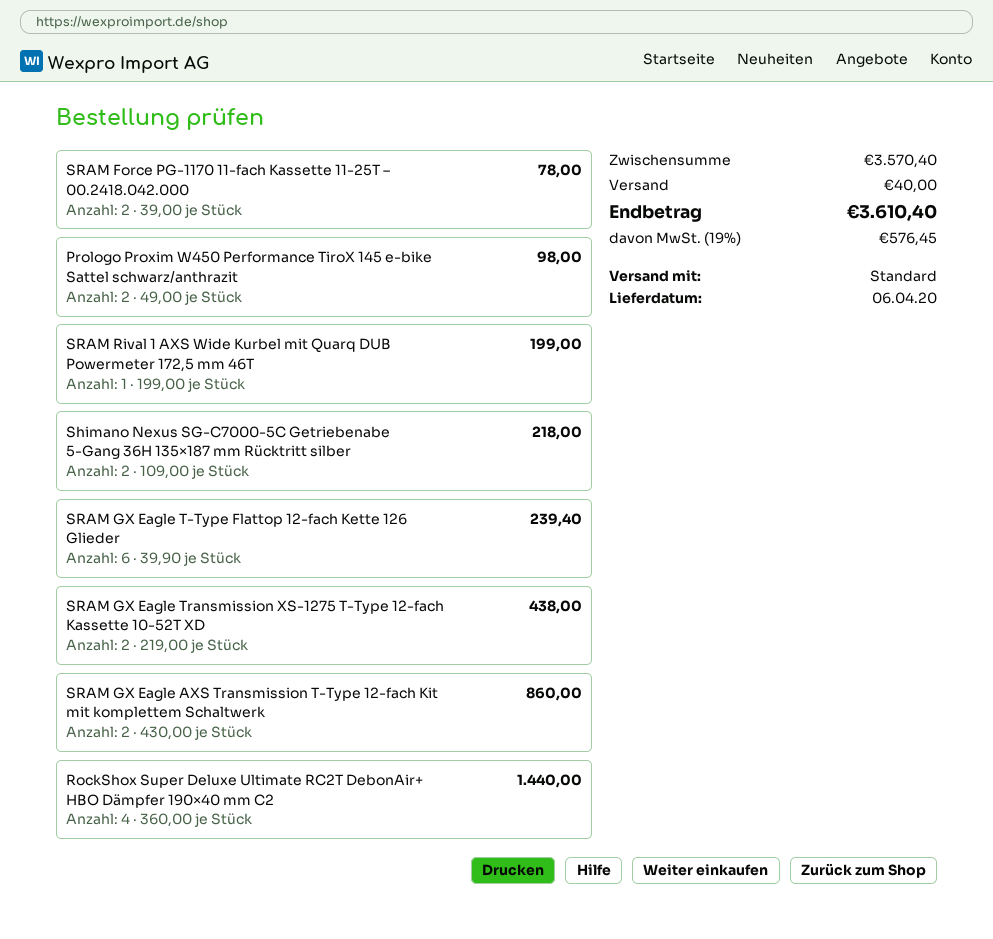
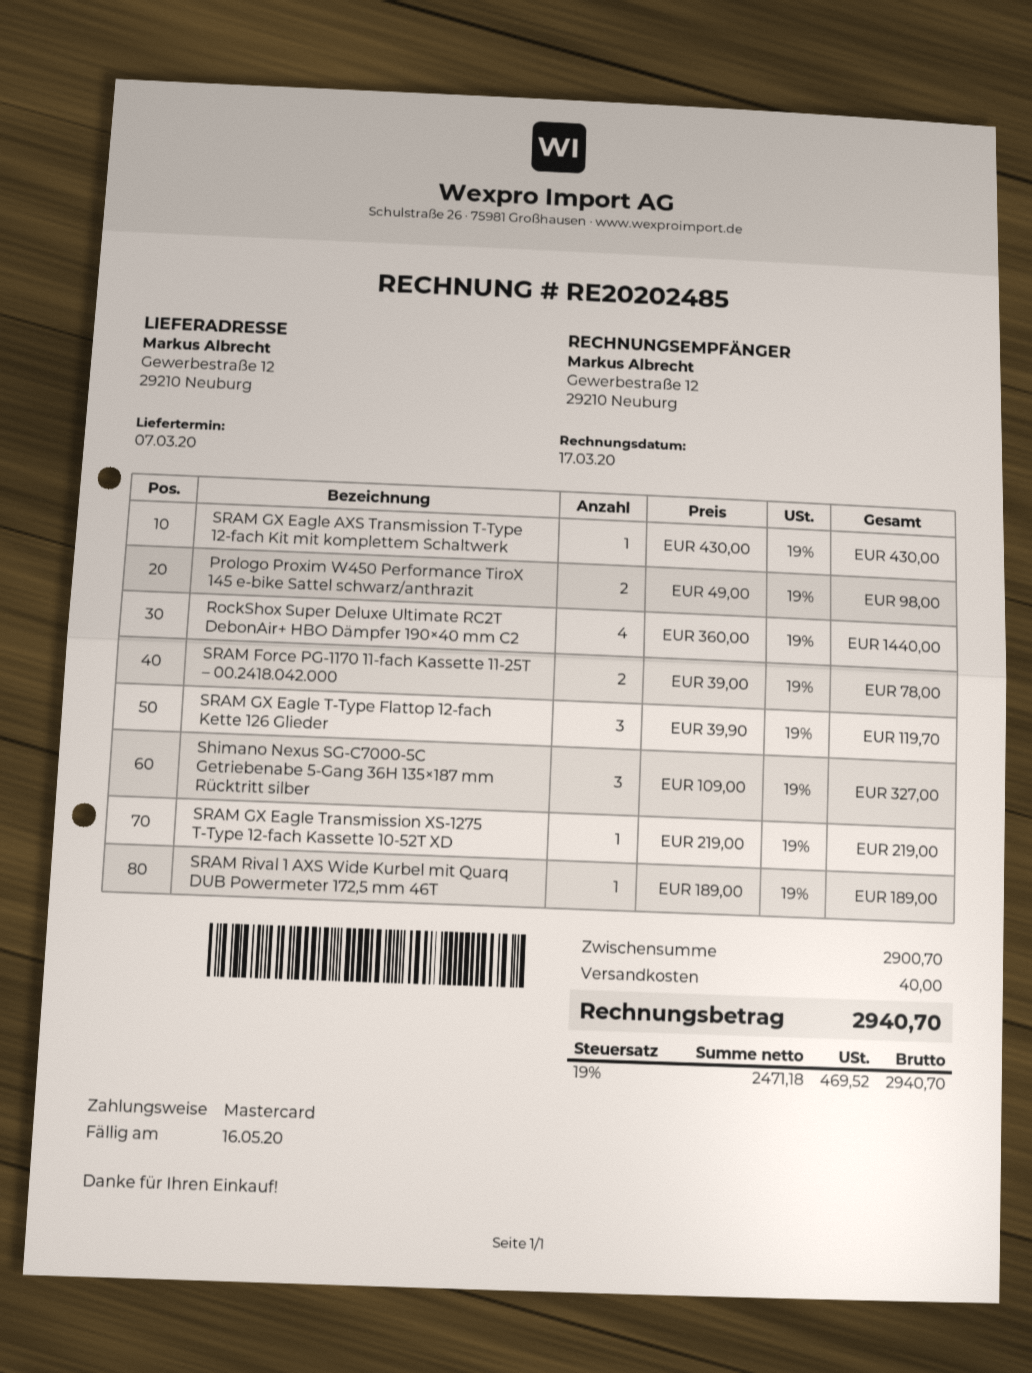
delivery date: 2020-04-06 -> 2020-03-07
SRAM Rival 1 AXS Wide Kurbel mit Quarq DUB Powermeter 172,5 mm 46T: 1 x 199.00 = 199.00 -> 1 x 189.00 = 189.00
Shimano Nexus SG-C7000-5C Getriebenabe 5-Gang 36H 135×187 mm Rücktritt silber: 2 x 109.00 = 218.00 -> 3 x 109.00 = 327.00
SRAM GX Eagle T-Type Flattop 12-fach Kette 126 Glieder: 6 x 39.90 = 239.40 -> 3 x 39.90 = 119.70
SRAM GX Eagle Transmission XS-1275 T-Type 12-fach Kassette 10-52T XD: 2 x 219.00 = 438.00 -> 1 x 219.00 = 219.00
SRAM GX Eagle AXS Transmission T-Type 12-fach Kit mit komplettem Schaltwerk: 2 x 430.00 = 860.00 -> 1 x 430.00 = 430.00
subtotal: 3570.40 -> 2900.70
tax: 19% = 576.45 -> 19% = 469.52
total: 3610.40 -> 2940.70

